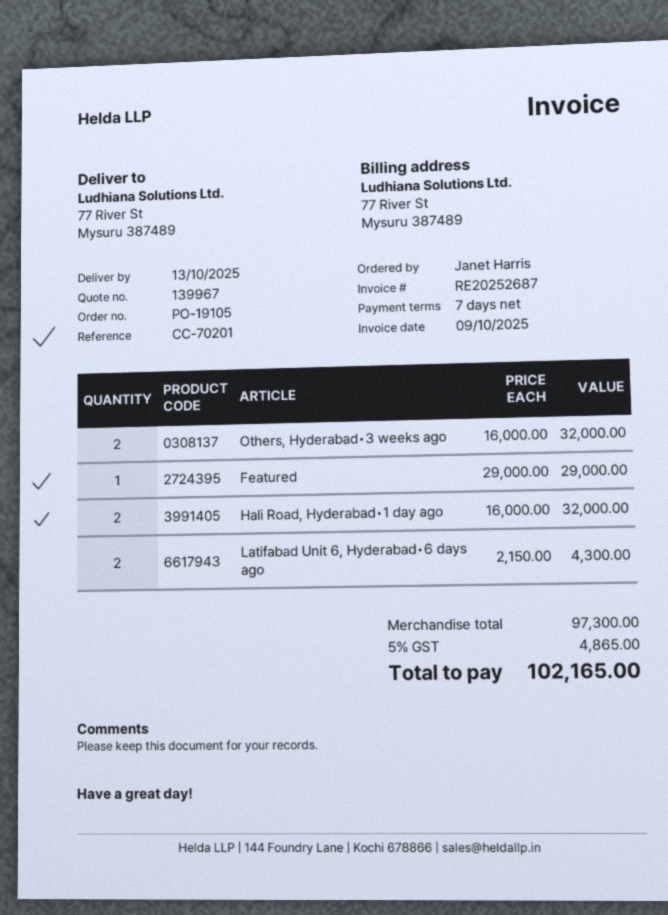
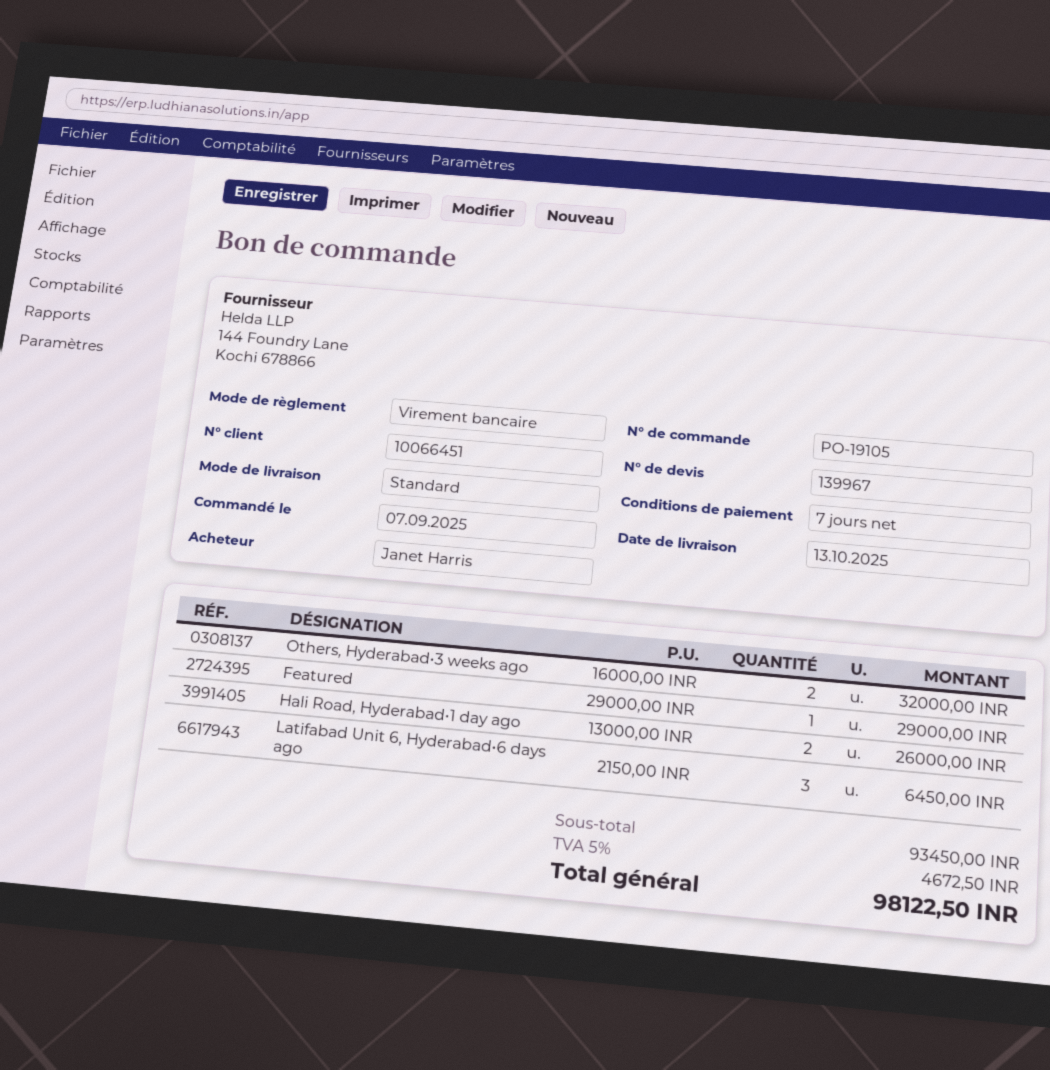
Hali Road, Hyderabad•1 day ago: 2 x 16000.00 = 32000.00 -> 2 x 13000.00 = 26000.00
Latifabad Unit 6, Hyderabad•6 days ago: 2 x 2150.00 = 4300.00 -> 3 x 2150.00 = 6450.00
subtotal: 97300.00 -> 93450.00
tax: 5% = 4865.00 -> 5% = 4672.50
total: 102165.00 -> 98122.50

